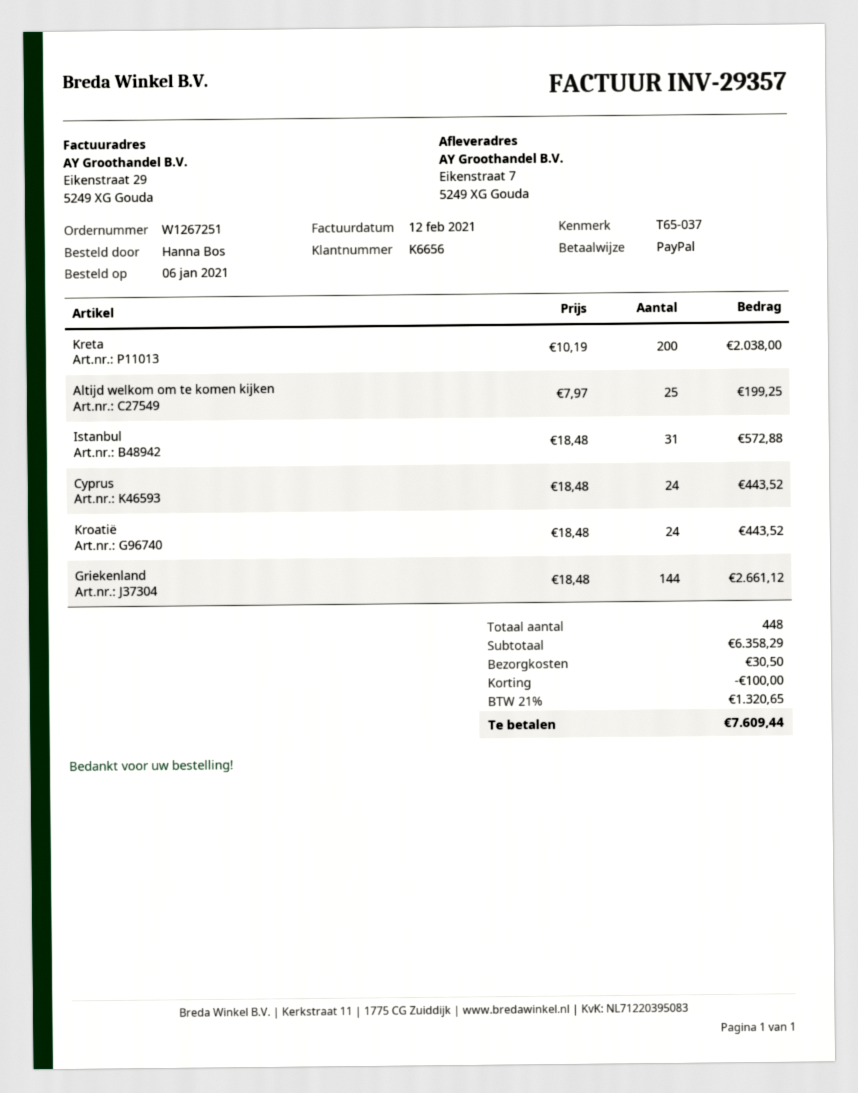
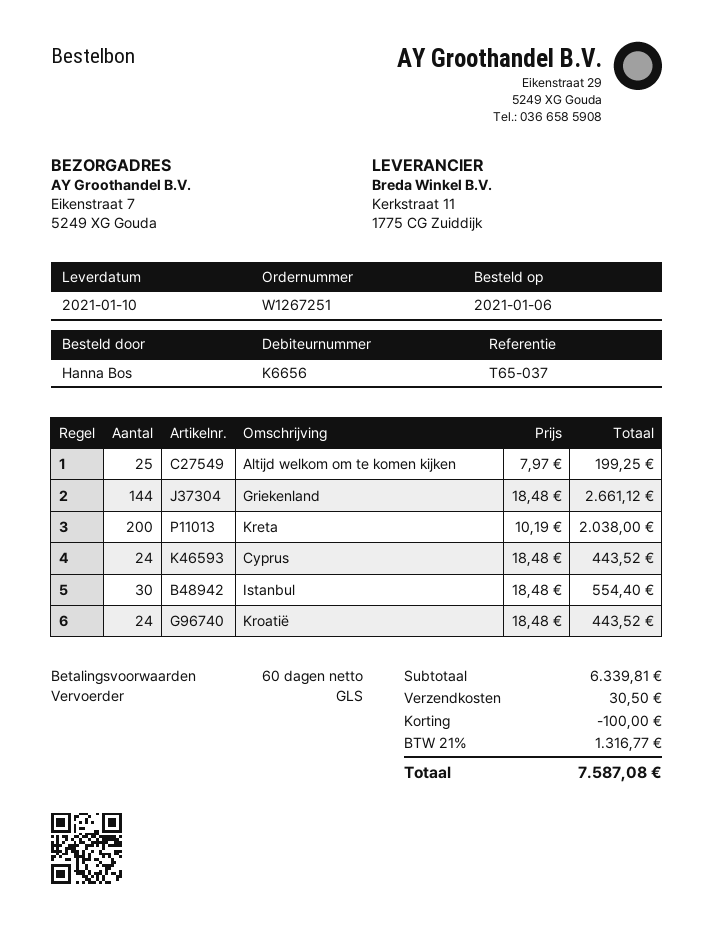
Istanbul: 31 x 18.48 = 572.88 -> 30 x 18.48 = 554.40
subtotal: 6358.29 -> 6339.81
tax: 21% = 1320.65 -> 21% = 1316.77
total: 7609.44 -> 7587.08

